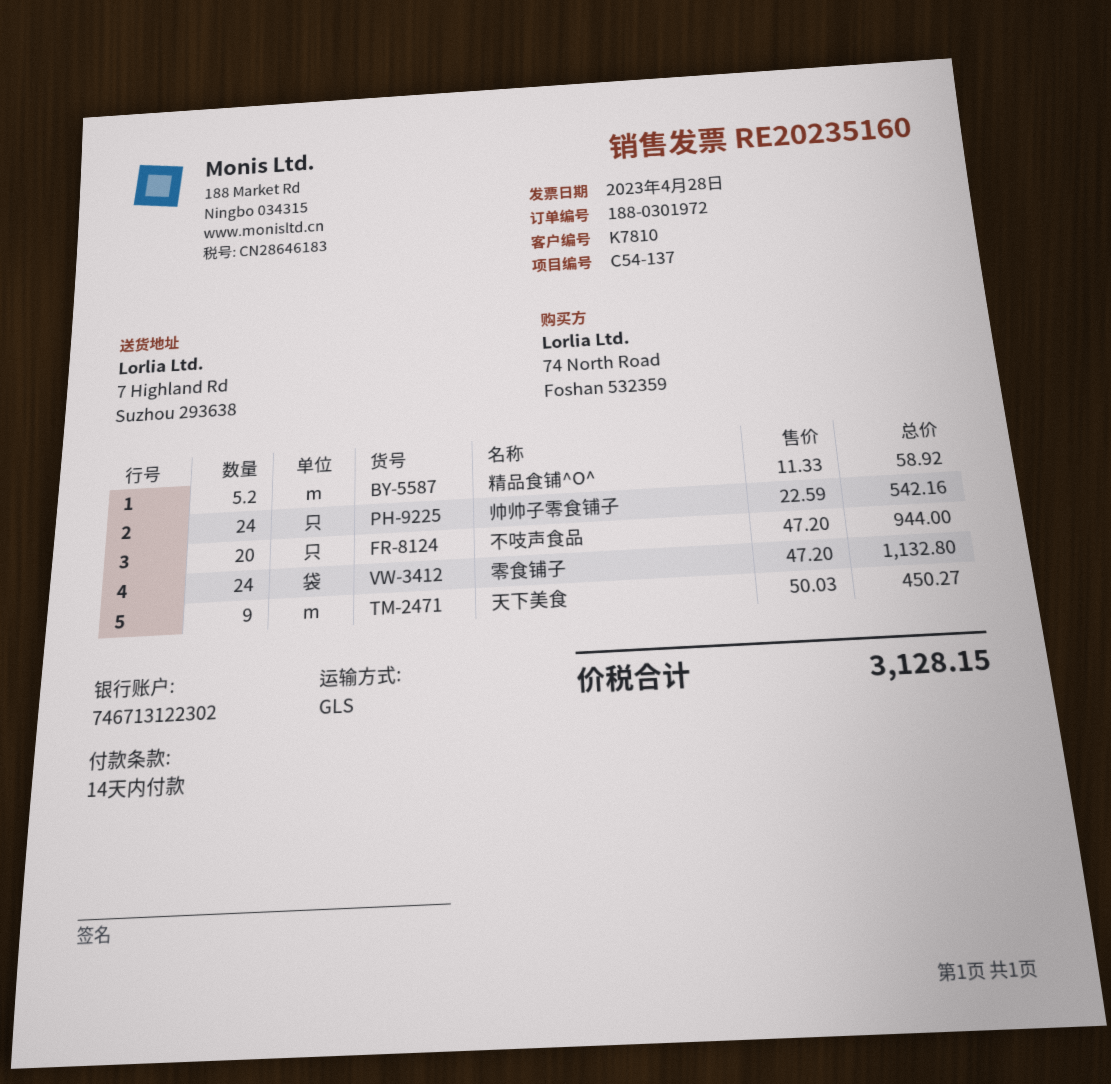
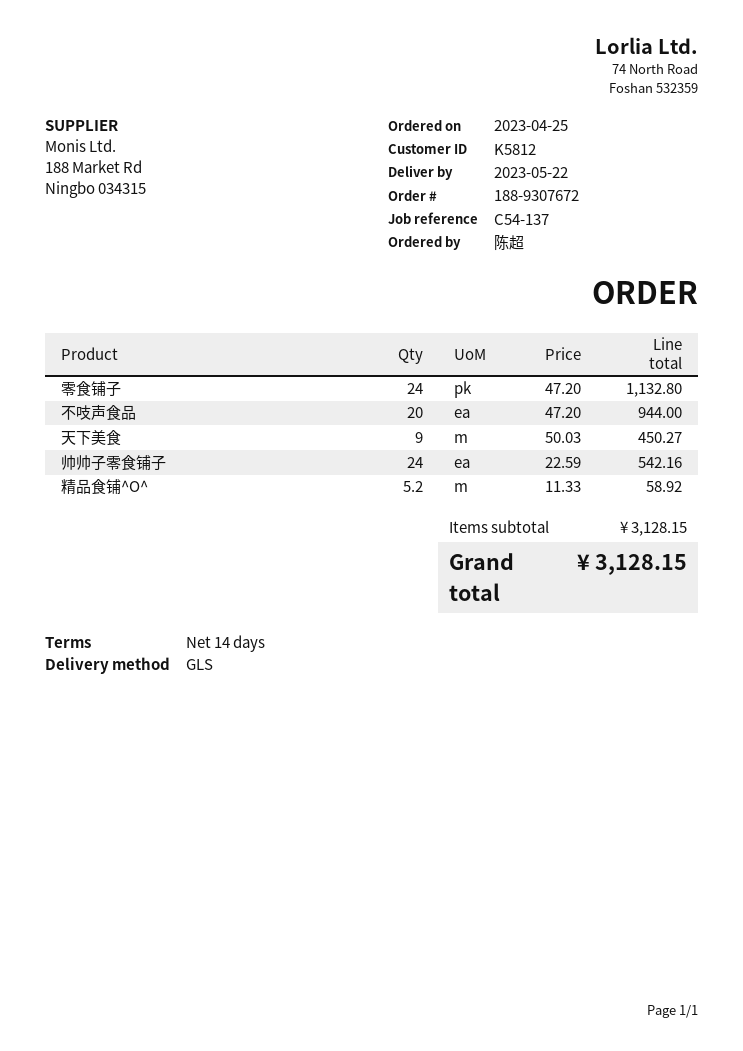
order number: 188-0301972 -> 188-9307672
customer number: K7810 -> K5812

